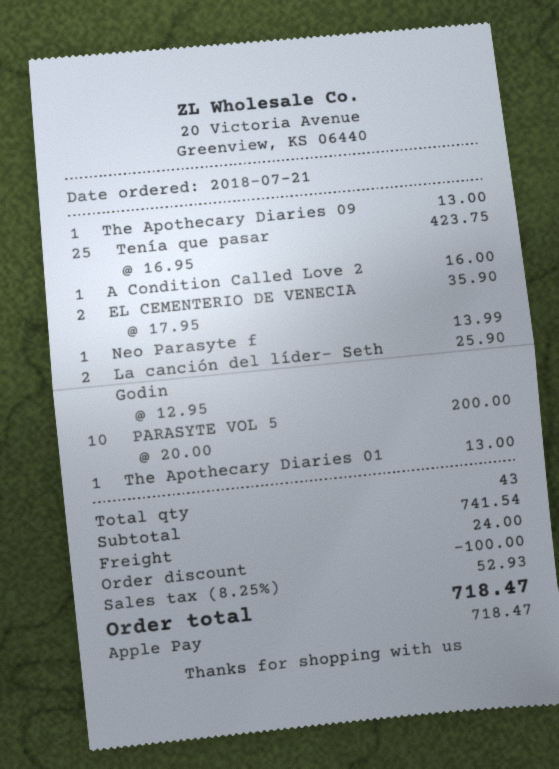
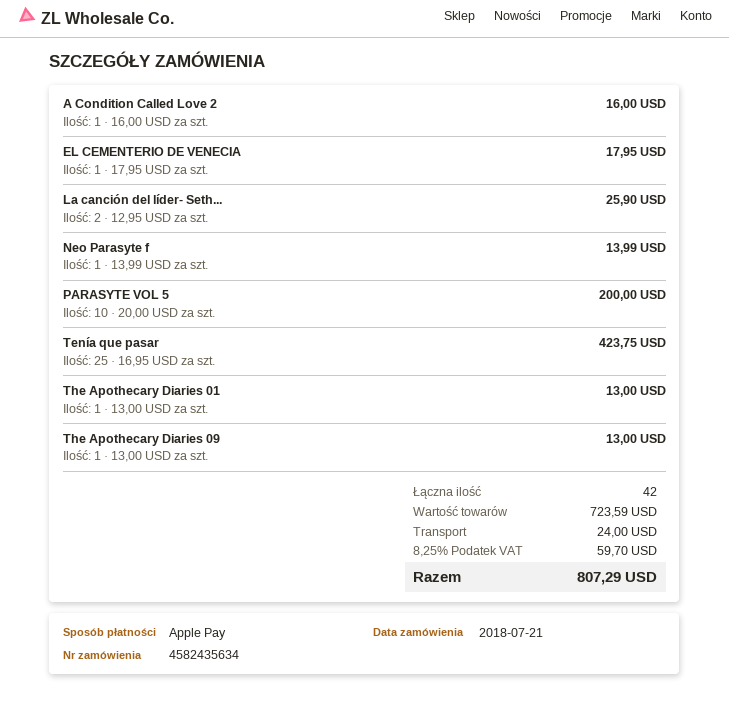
EL CEMENTERIO DE VENECIA: 2 x 17.95 = 35.90 -> 1 x 17.95 = 17.95
total quantity: 43 -> 42
subtotal: 741.54 -> 723.59
discount: 100.00 -> none
tax: 8.25% = 52.93 -> 8.25% = 59.70
total: 718.47 -> 807.29

